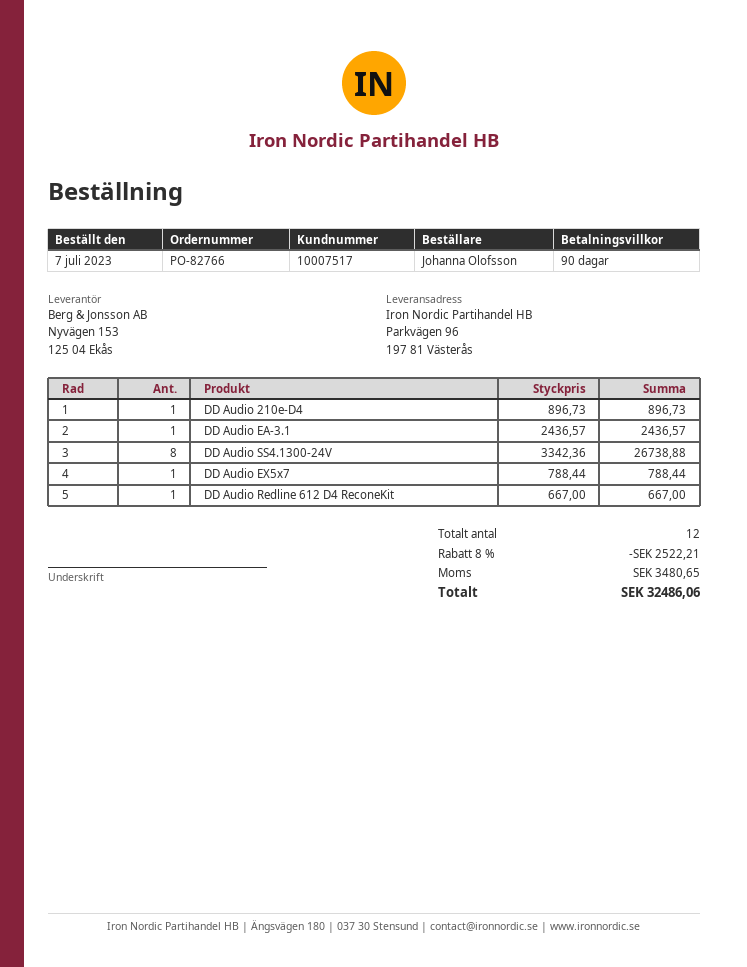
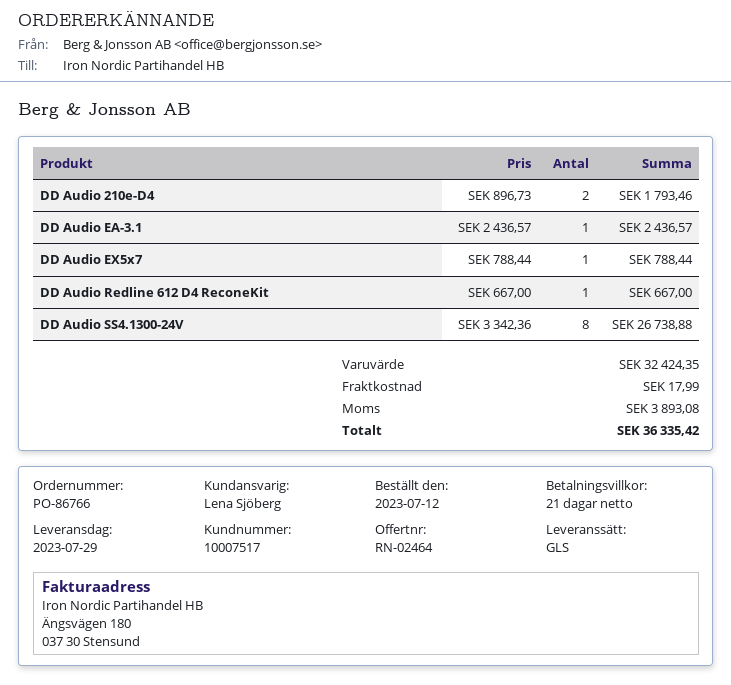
order number: PO-82766 -> PO-86766
order date: 2023-07-07 -> 2023-07-12
payment terms: 90 days -> 21 days
DD Audio 210e-D4: 1 x 896.73 = 896.73 -> 2 x 896.73 = 1793.46
discount: 8% = 2522.21 -> none
shipping: none -> 17.99
tax: 3480.65 -> 3893.08
total: 32486.06 -> 36335.42

